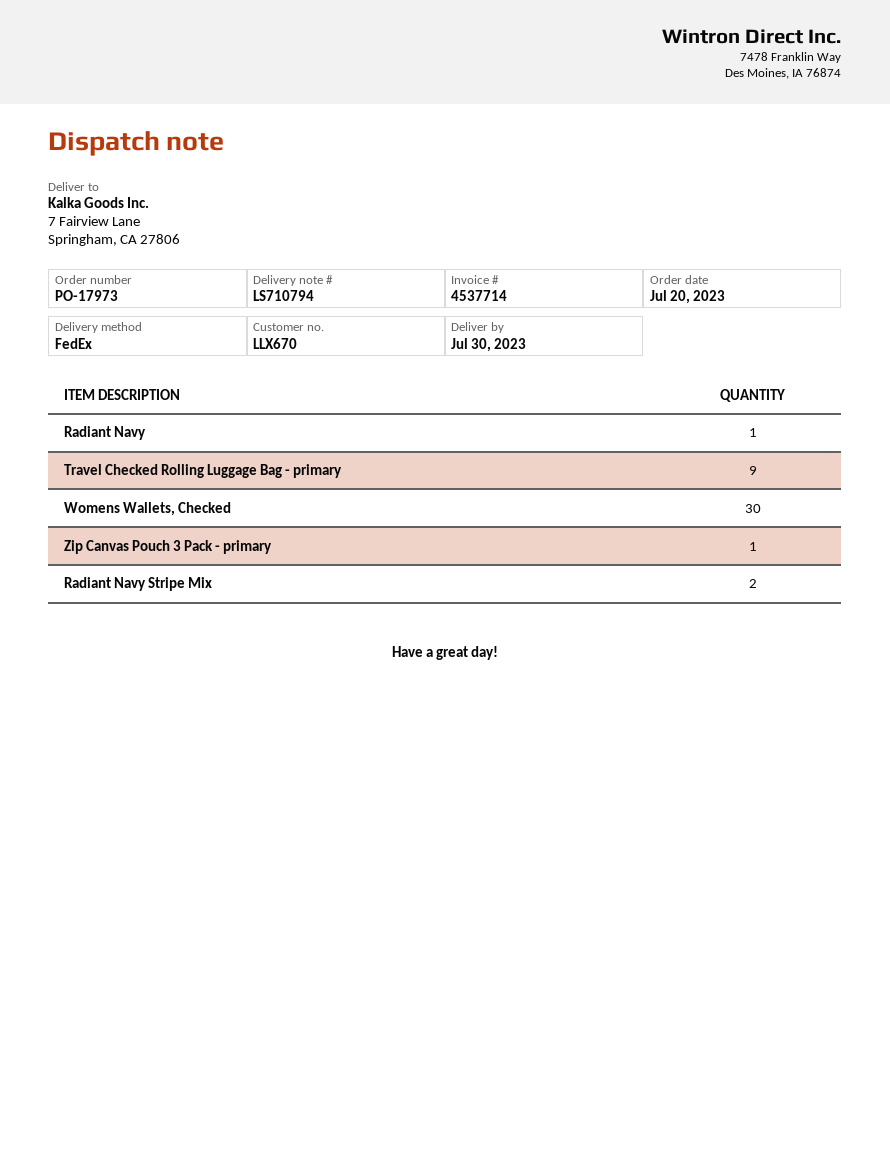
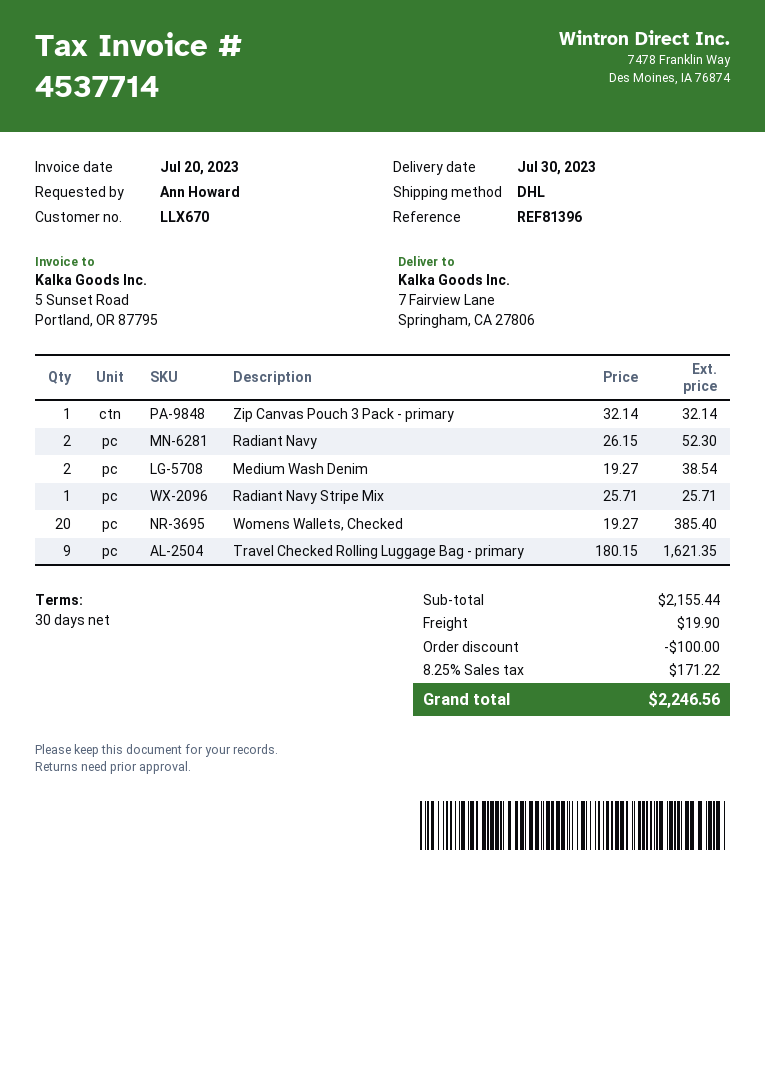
shipping method: FedEx -> DHL
Radiant Navy: 1 -> 2
Womens Wallets, Checked: 30 -> 20
Radiant Navy Stripe Mix: 2 -> 1
Medium Wash Denim: none -> 2

